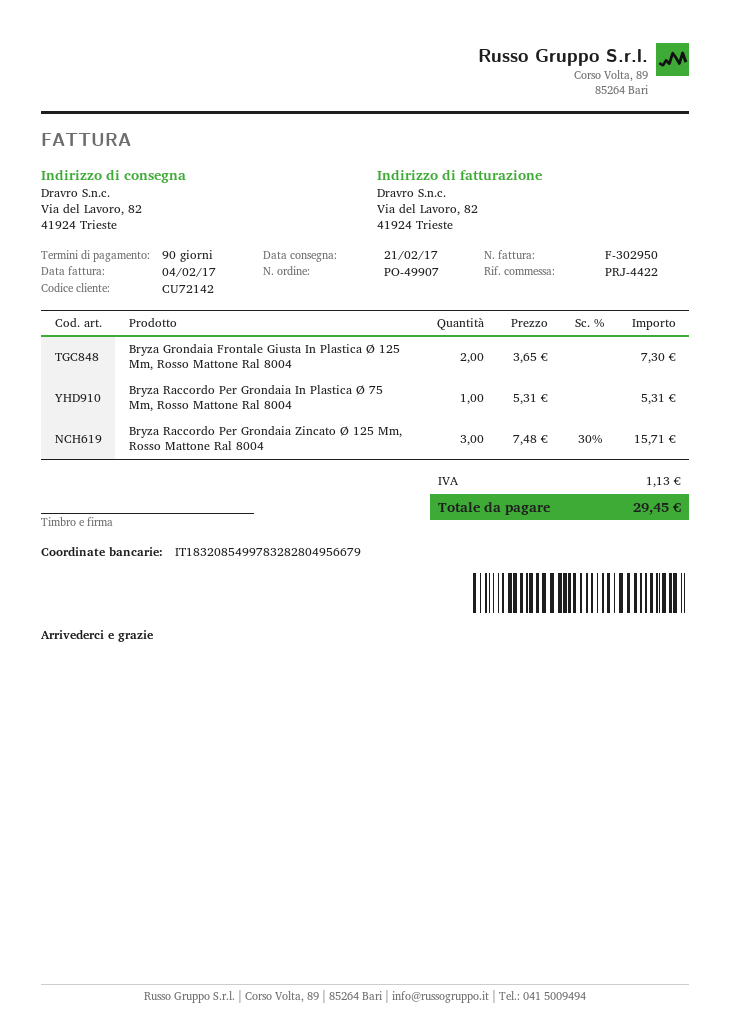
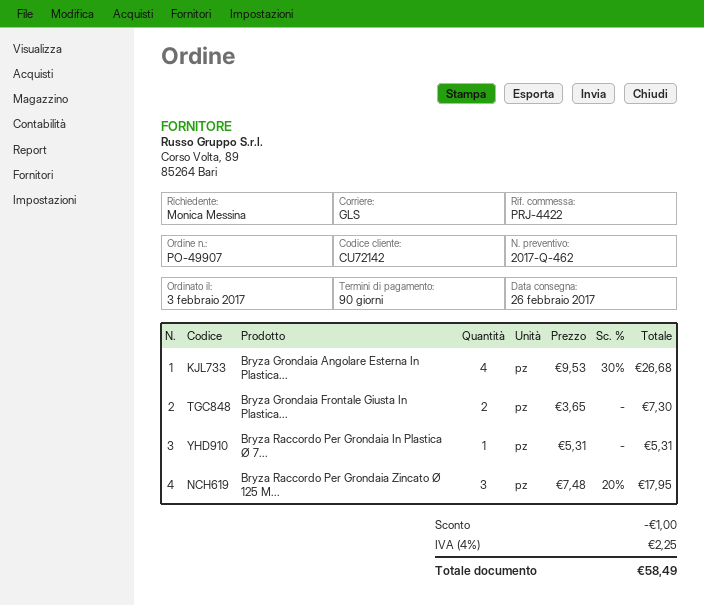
delivery date: 2017-02-21 -> 2017-02-26
Bryza Raccordo Per Grondaia Zincato Ø 125 Mm, Rosso Mattone Ral 8004: 3 x 7.48 - 30% = 15.71 -> 3 x 7.48 - 20% = 17.95
Bryza Grondaia Angolare Esterna In Plastica...: none -> 4 x 9.53 - 30% = 26.68
discount: none -> 1.00
tax: 1.13 -> 2.25
total: 29.45 -> 58.49

